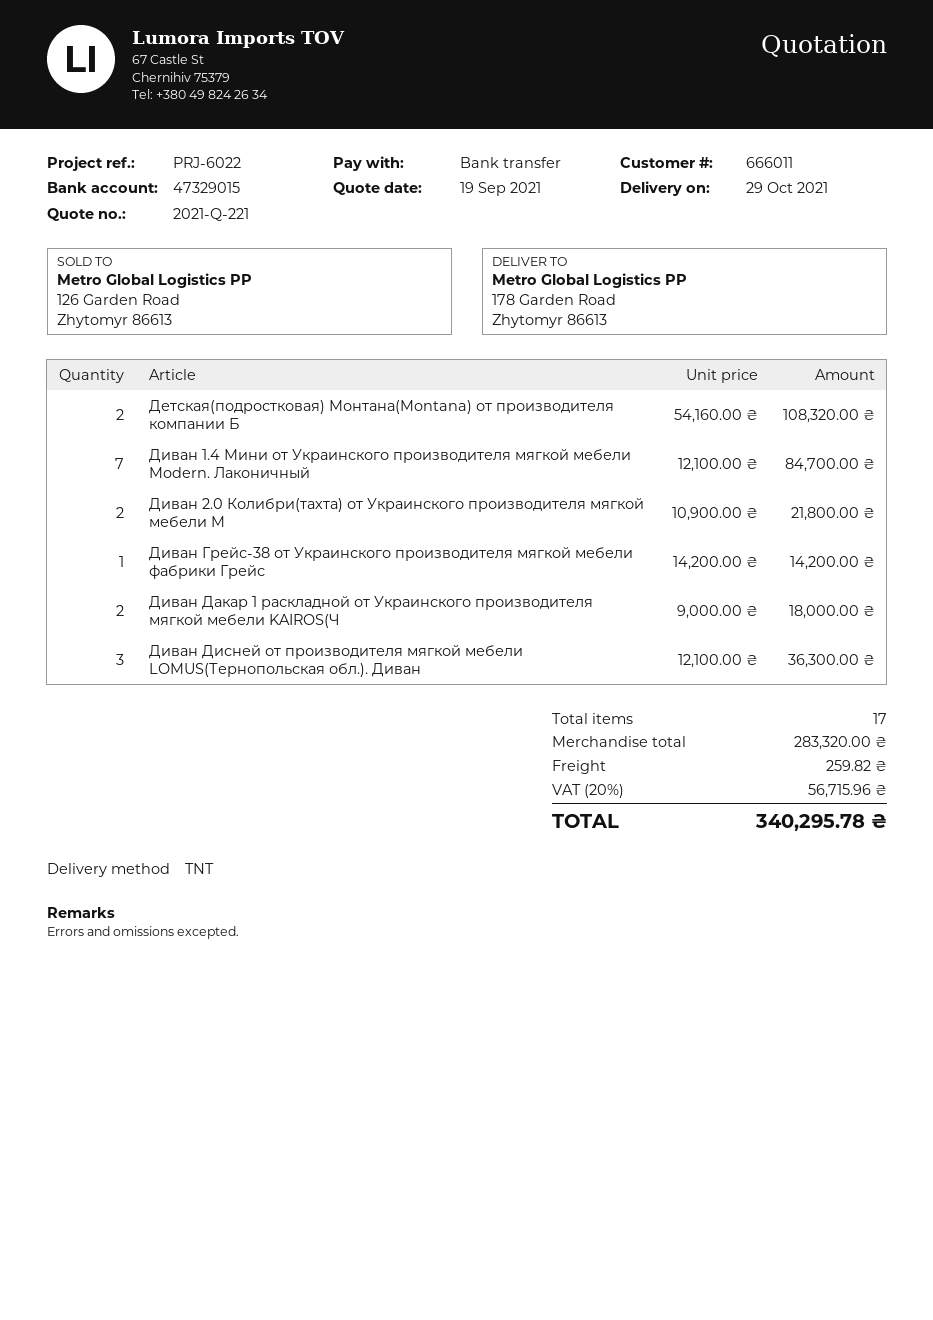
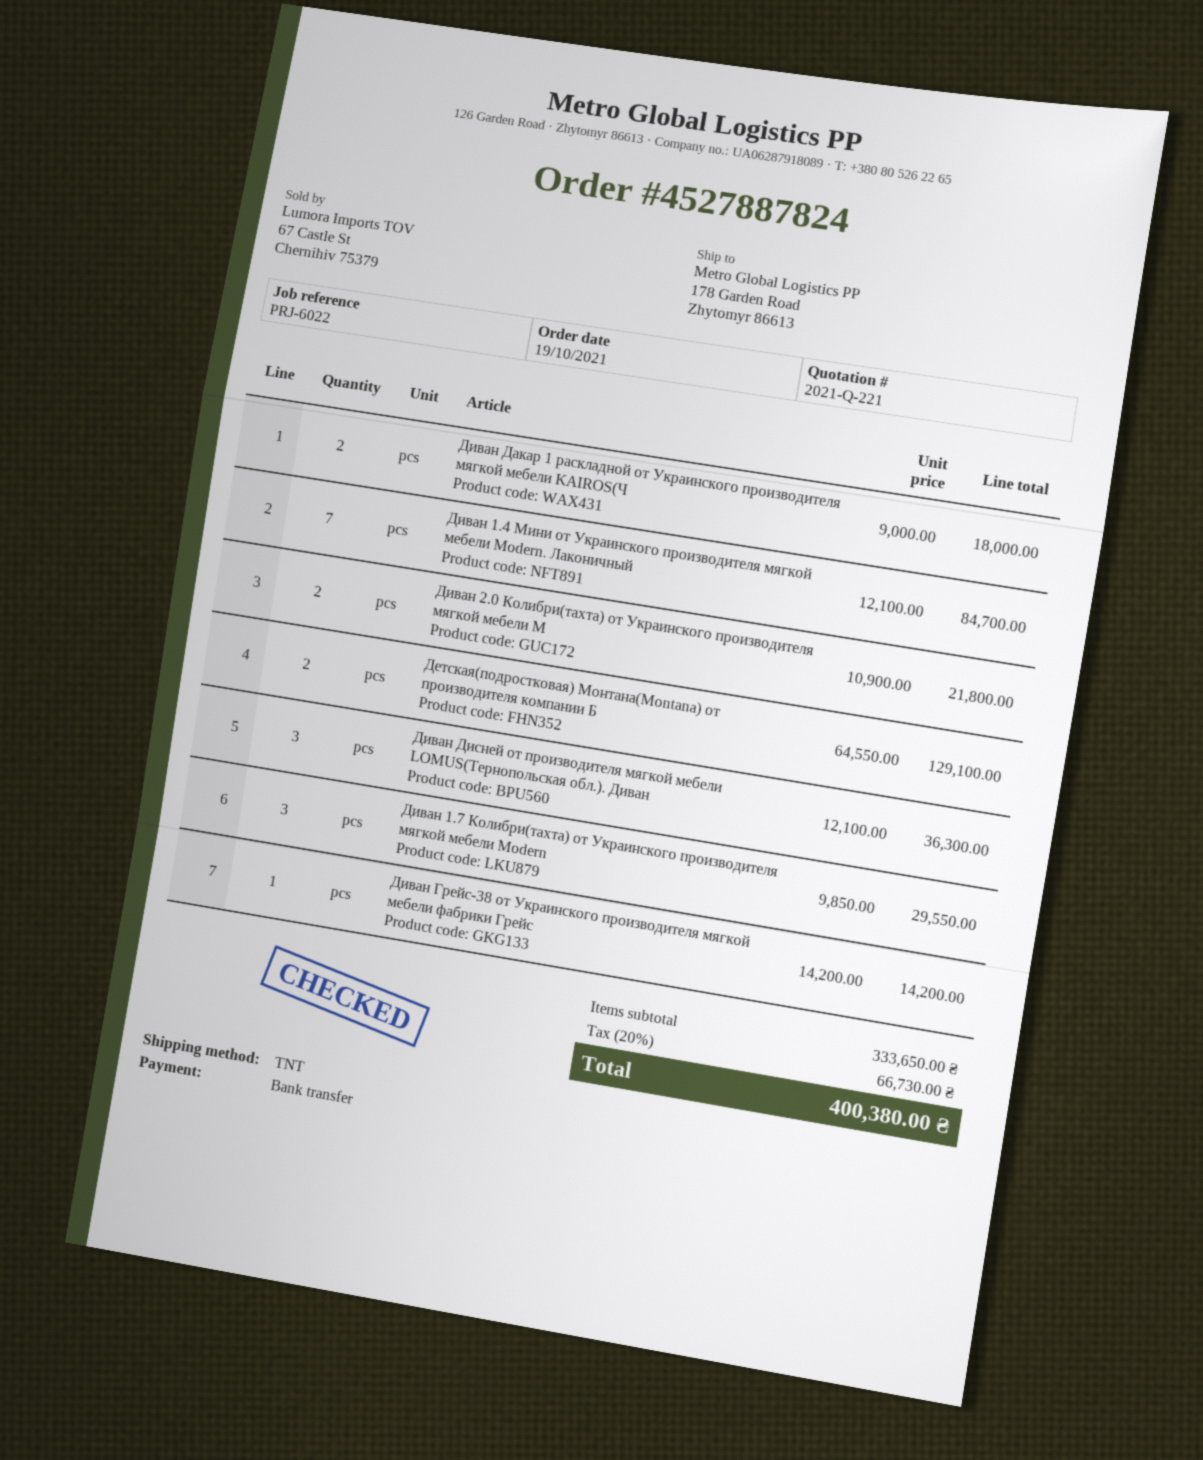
Детская(подростковая) Монтана(Montana) от производителя компании Б: 2 x 54160.00 = 108320.00 -> 2 x 64550.00 = 129100.00
Диван 1.7 Колибри(тахта) от Украинского производителя мягкой мебели Modern: none -> 3 x 9850.00 = 29550.00
subtotal: 283320.00 -> 333650.00
shipping: 259.82 -> none
tax: 20% = 56715.96 -> 20% = 66730.00
total: 340295.78 -> 400380.00

